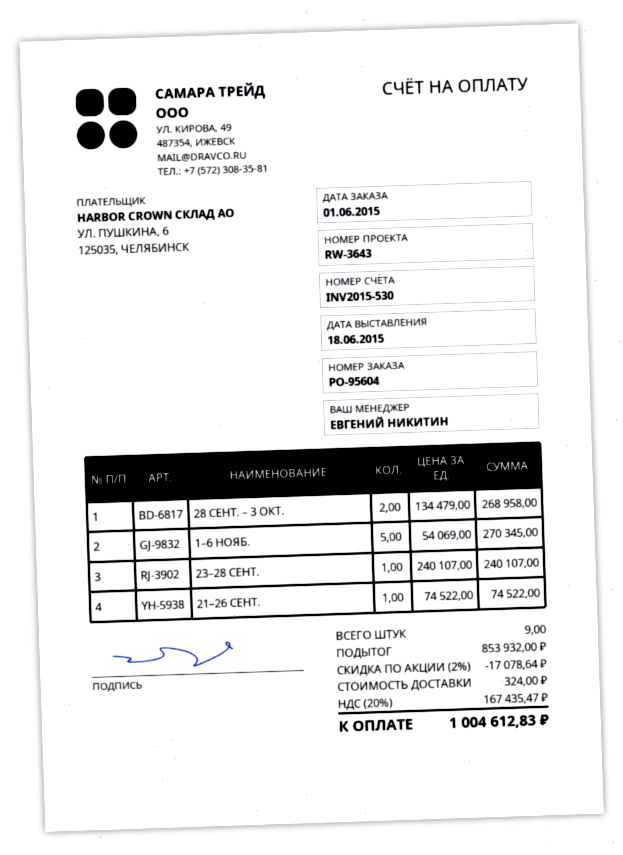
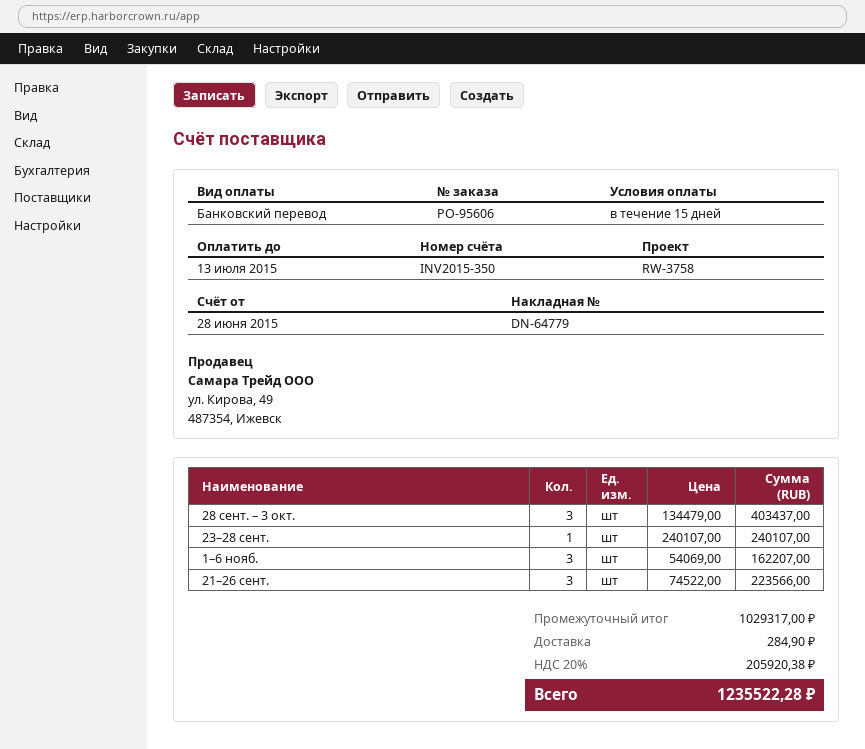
order number: PO-95604 -> PO-95606
invoice number: INV2015-530 -> INV2015-350
invoice date: 2015-06-18 -> 2015-06-28
reference: RW-3643 -> RW-3758
28 СЕНТ. – 3 ОКТ.: 2 x 134479.00 = 268958.00 -> 3 x 134479.00 = 403437.00
1–6 НОЯБ.: 5 x 54069.00 = 270345.00 -> 3 x 54069.00 = 162207.00
21–26 СЕНТ.: 1 x 74522.00 = 74522.00 -> 3 x 74522.00 = 223566.00
subtotal: 853932.00 -> 1029317.00
discount: 2% = 17078.64 -> none
shipping: 324.00 -> 284.90
tax: 20% = 167435.47 -> 20% = 205920.38
total: 1004612.83 -> 1235522.28

